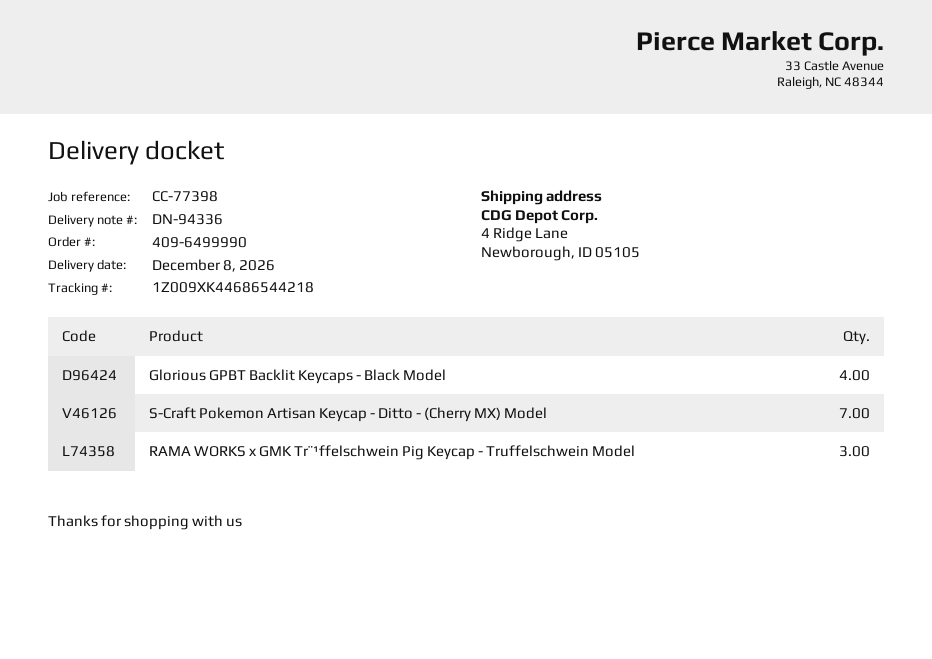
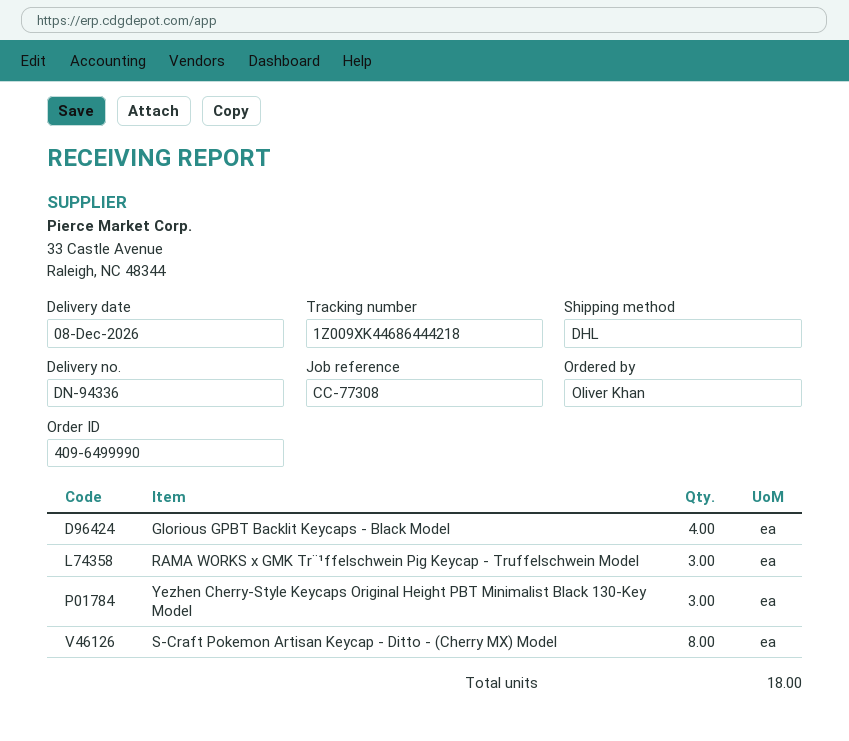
reference: CC-77398 -> CC-77308
tracking number: 1Z009XK44686544218 -> 1Z009XK44686444218
S-Craft Pokemon Artisan Keycap - Ditto - (Cherry MX) Model: 7 -> 8
Yezhen Cherry-Style Keycaps Original Height PBT Minimalist Black 130-Key Model: none -> 3

